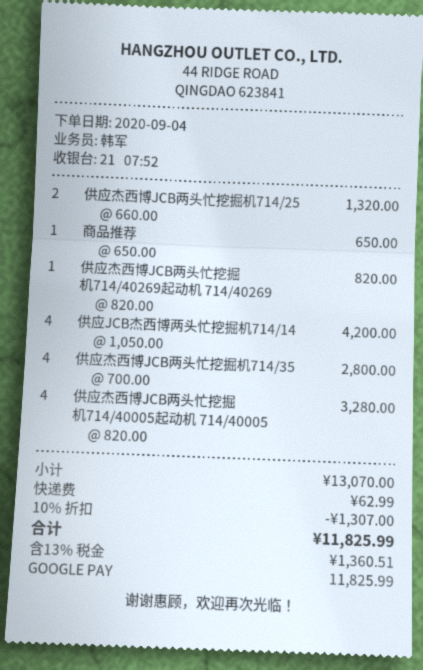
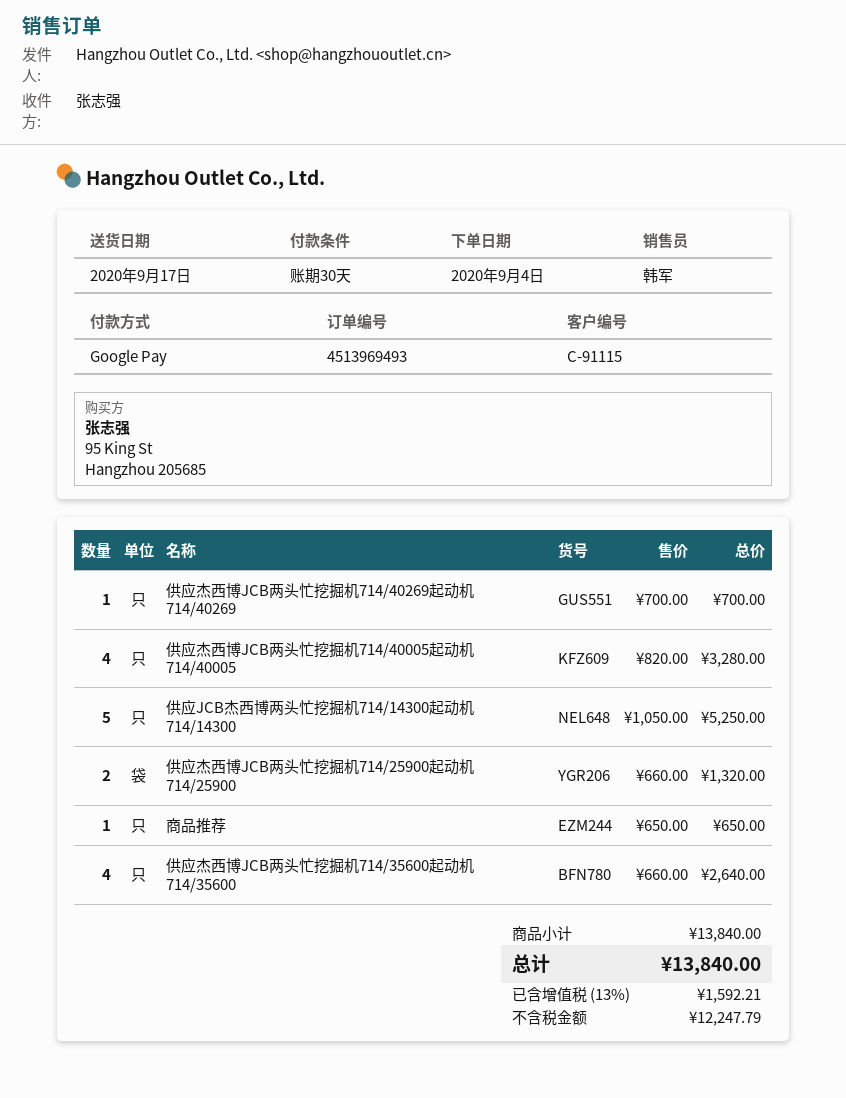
供应杰西博JCB两头忙挖掘机714/40269起动机 714/40269: 1 x 820.00 = 820.00 -> 1 x 700.00 = 700.00
供应JCB杰西博两头忙挖掘机714/14: 4 x 1050.00 = 4200.00 -> 5 x 1050.00 = 5250.00
供应杰西博JCB两头忙挖掘机714/35: 4 x 700.00 = 2800.00 -> 4 x 660.00 = 2640.00
subtotal: 13070.00 -> 13840.00
discount: 10% = 1307.00 -> none
shipping: 62.99 -> none
tax: 13% = 1360.51 -> 13% = 1592.21
total: 11825.99 -> 13840.00

